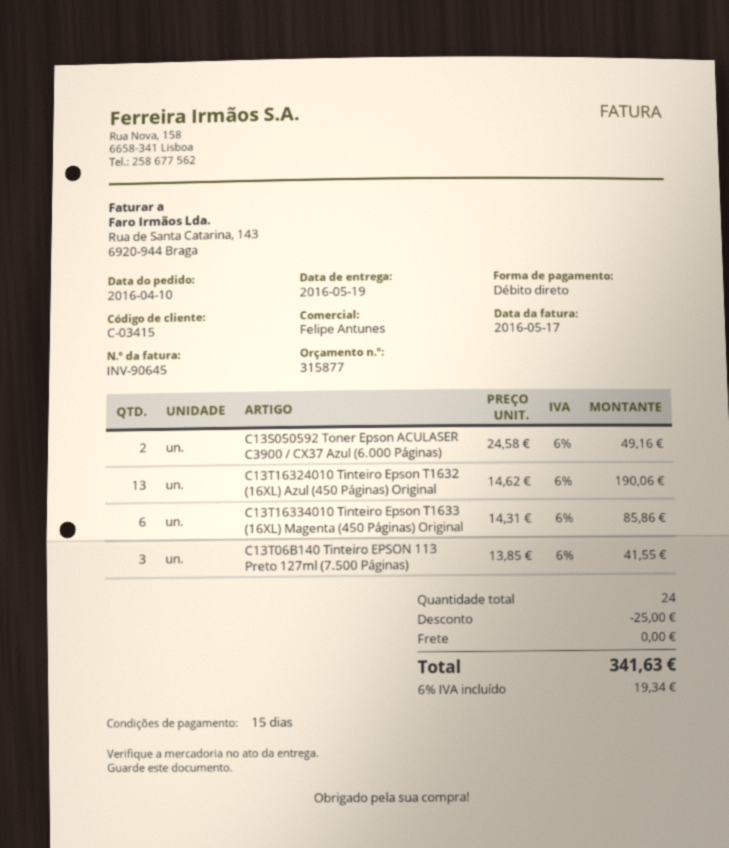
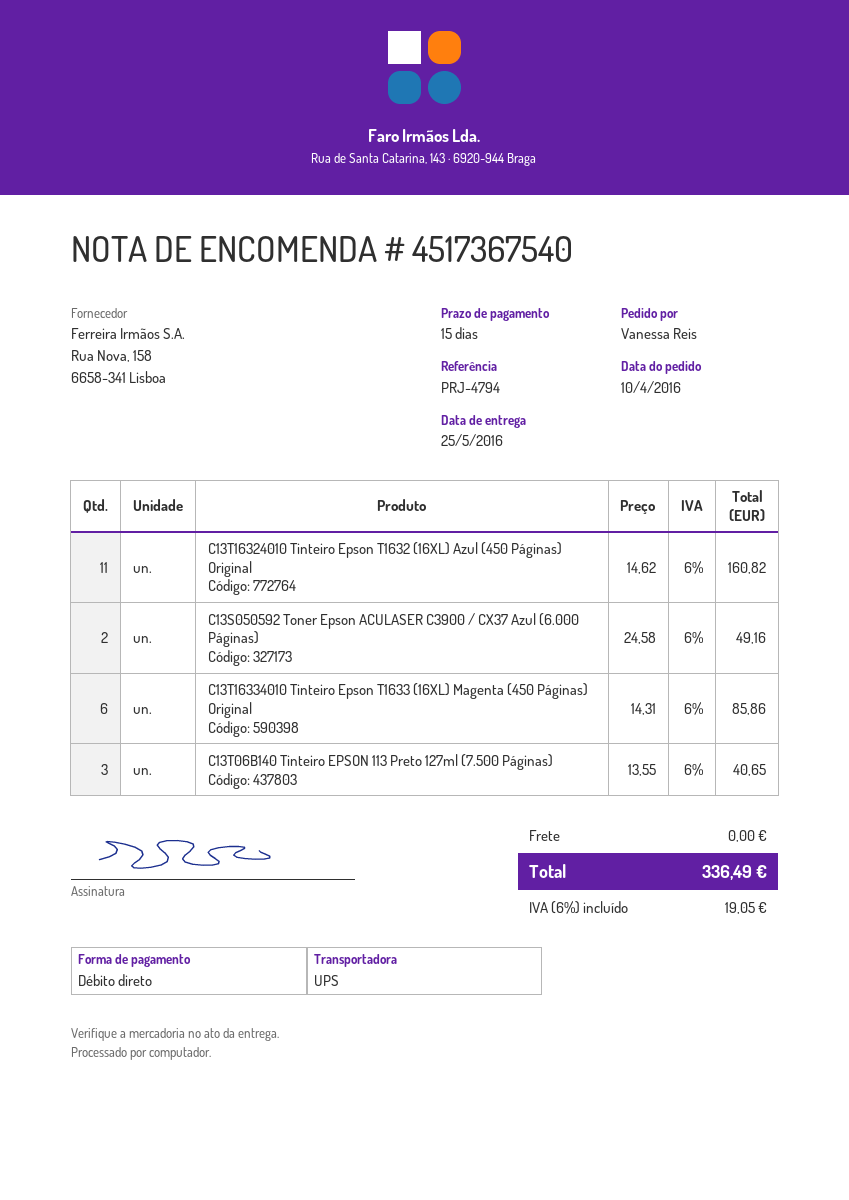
delivery date: 2016-05-19 -> 2016-05-25
C13T16324010 Tinteiro Epson T1632 (16XL) Azul (450 Páginas) Original: 13 x 14.62 = 190.06 -> 11 x 14.62 = 160.82
C13T06B140 Tinteiro EPSON 113 Preto 127ml (7.500 Páginas): 3 x 13.85 = 41.55 -> 3 x 13.55 = 40.65
discount: 25.00 -> none
tax: 6% = 19.34 -> 6% = 19.05
total: 341.63 -> 336.49

